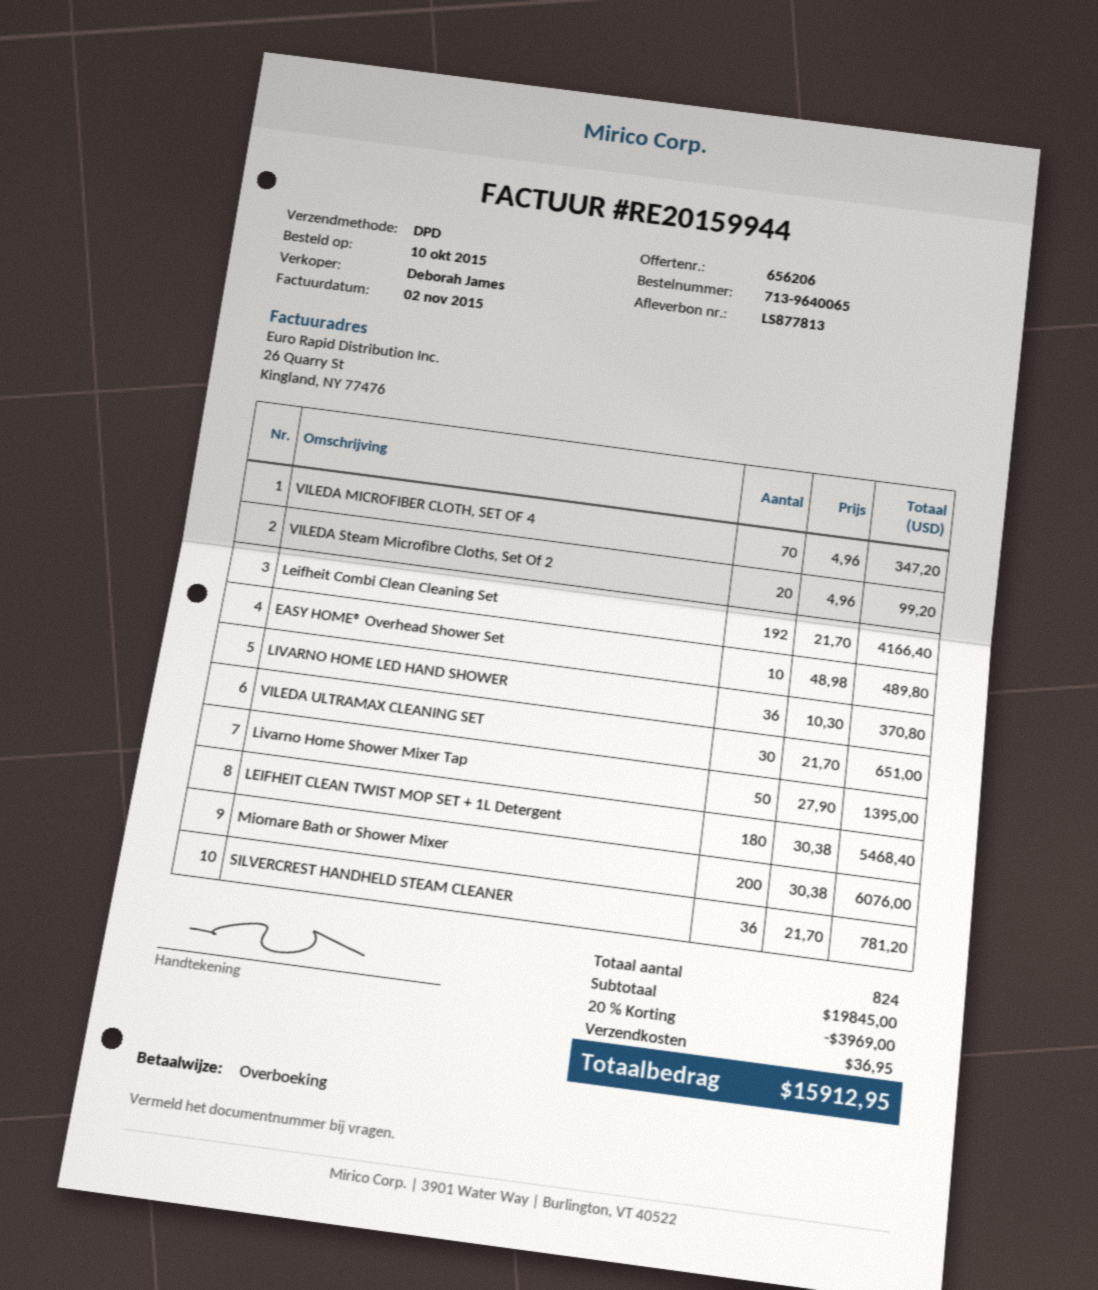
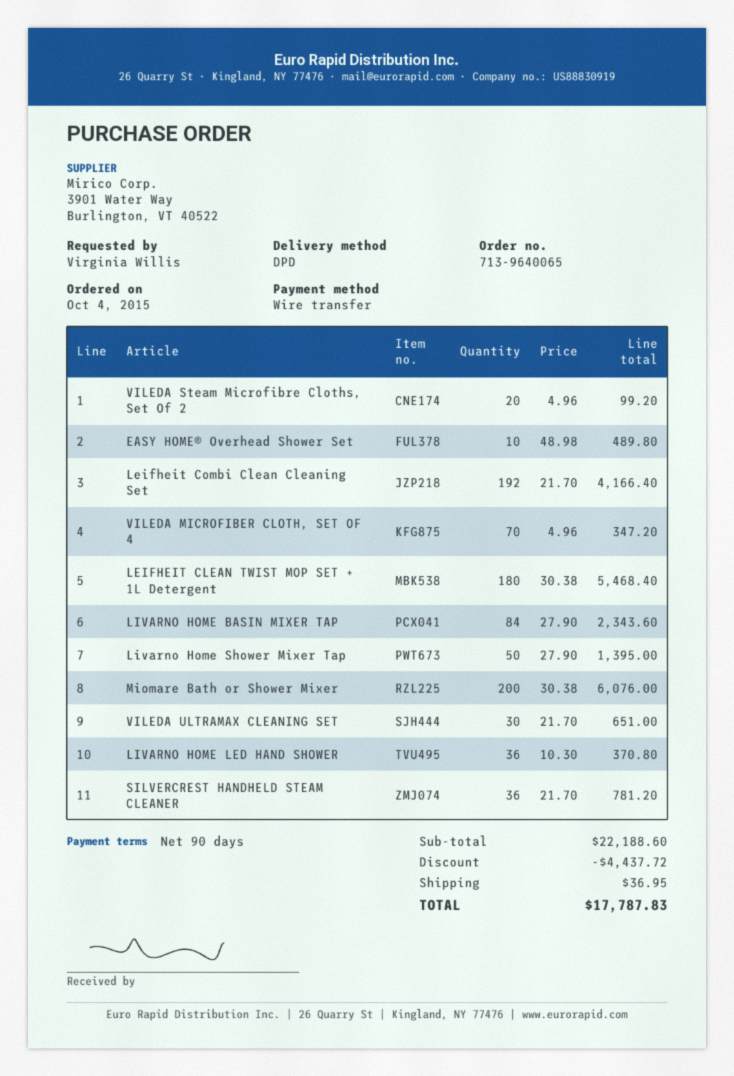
order date: 2015-10-10 -> 2015-10-04
LIVARNO HOME BASIN MIXER TAP: none -> 84 x 27.90 = 2343.60
subtotal: 19845.00 -> 22188.60
discount: 3969.00 -> 4437.72
total: 15912.95 -> 17787.83

